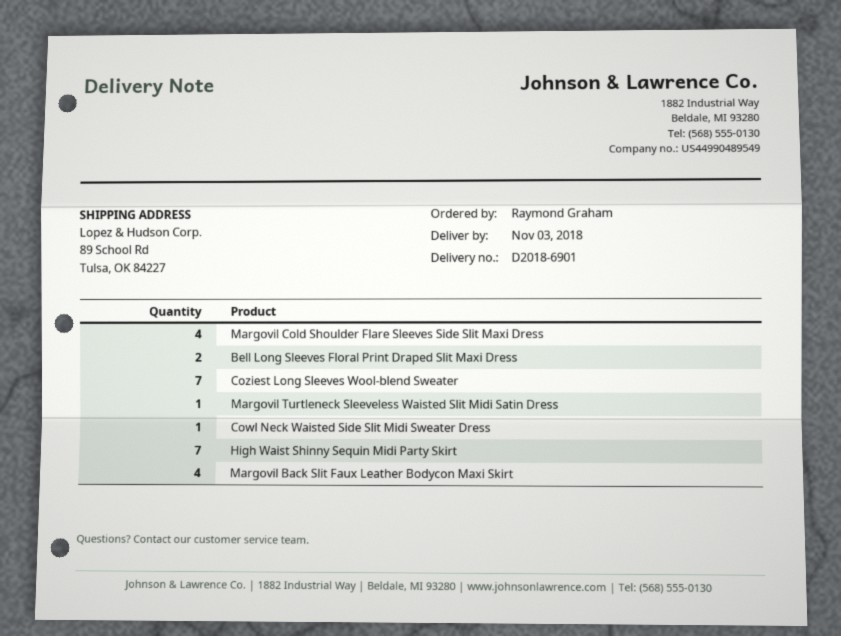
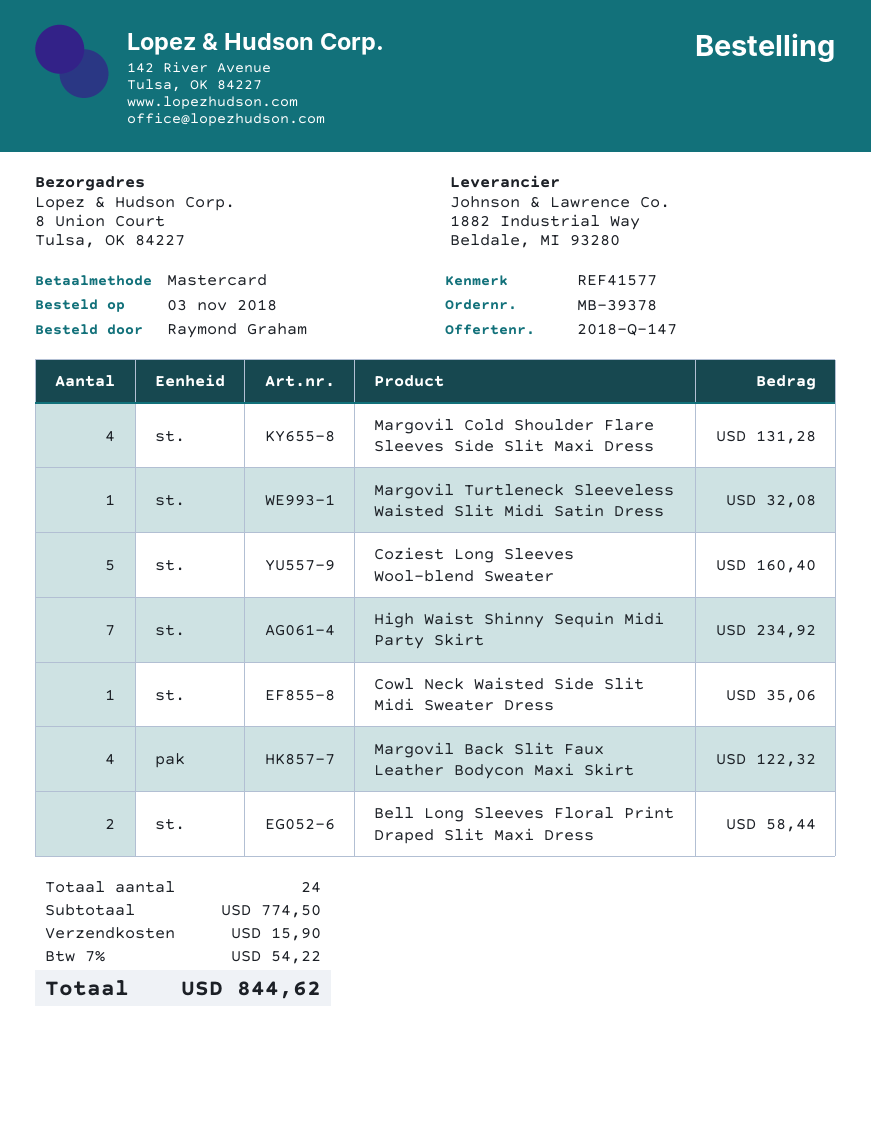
ship to: 89 School Rd, Tulsa, OK 84227 -> 8 Union Court, Tulsa, OK 84227
Coziest Long Sleeves Wool-blend Sweater: 7 -> 5

